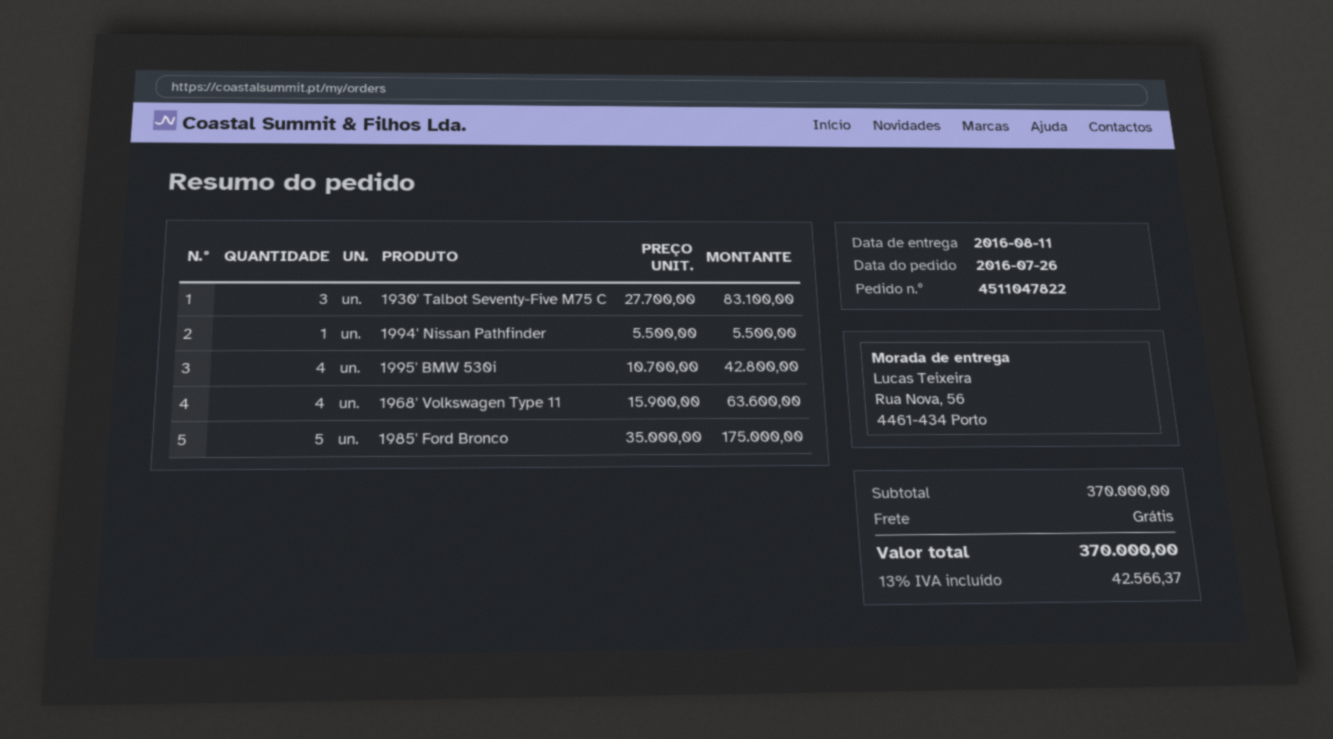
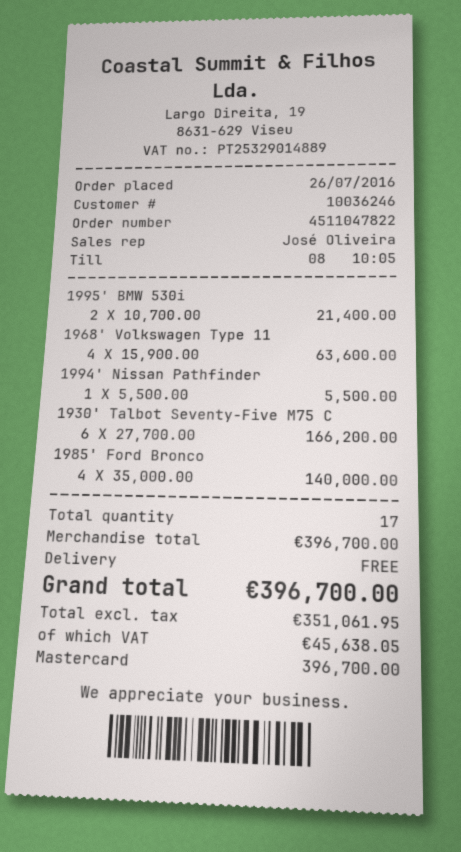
1930' Talbot Seventy-Five M75 C: 3 x 27700.00 = 83100.00 -> 6 x 27700.00 = 166200.00
1995' BMW 530i: 4 x 10700.00 = 42800.00 -> 2 x 10700.00 = 21400.00
1985' Ford Bronco: 5 x 35000.00 = 175000.00 -> 4 x 35000.00 = 140000.00
subtotal: 370000.00 -> 396700.00
tax: 42566.37 -> 45638.05
total: 370000.00 -> 396700.00

